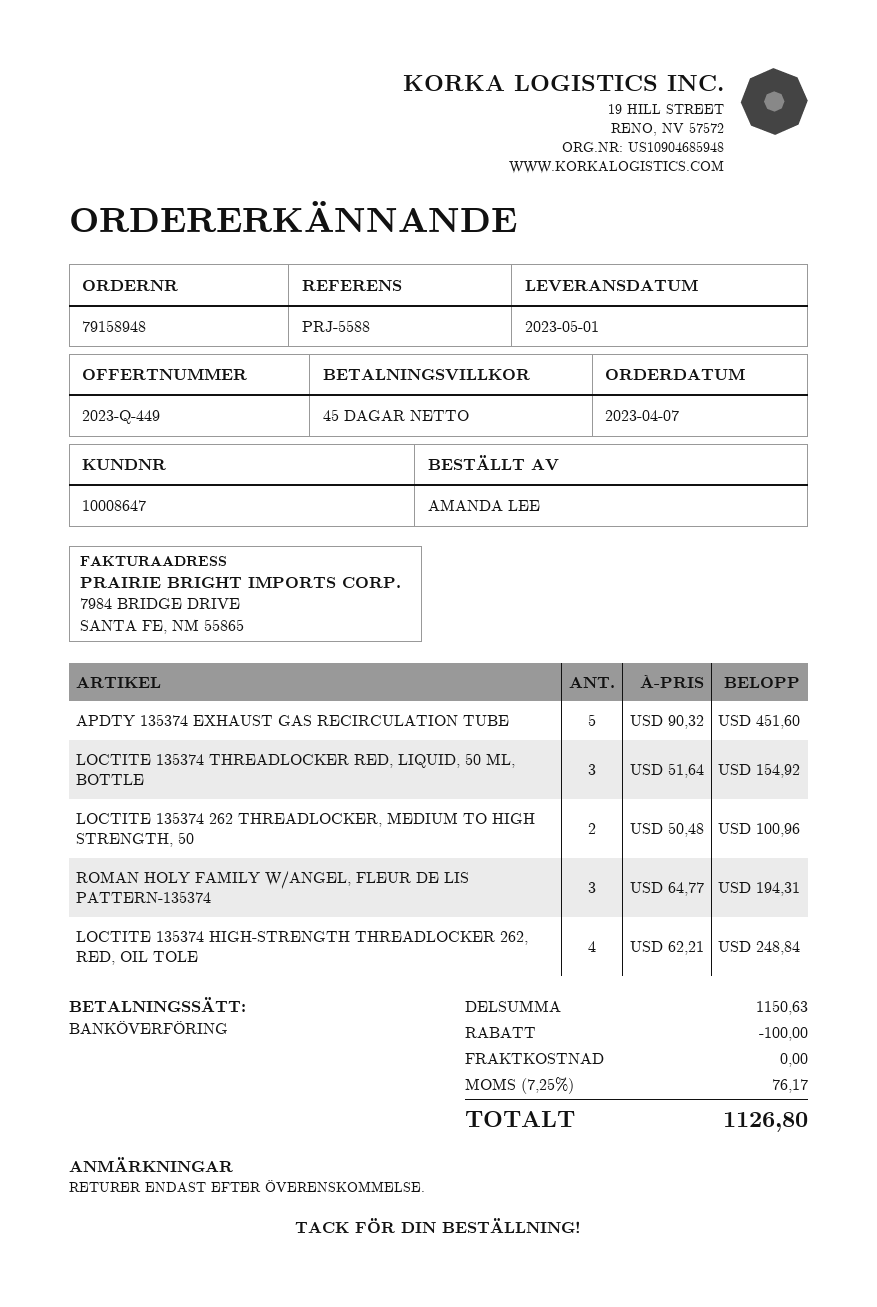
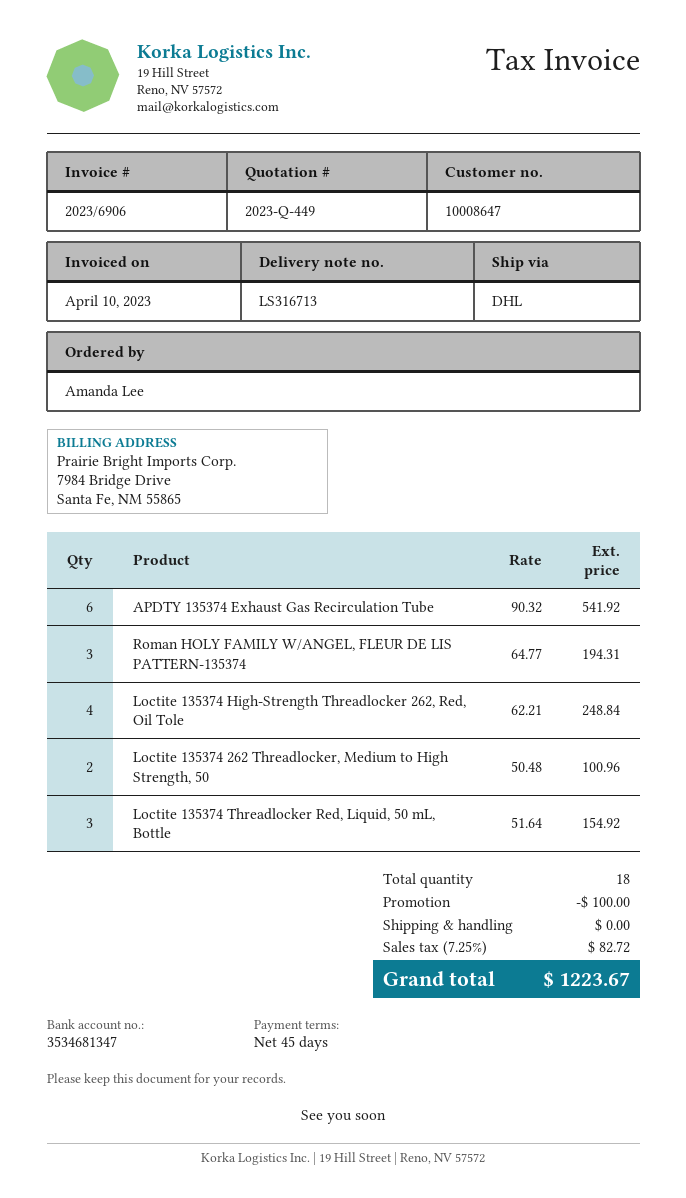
APDTY 135374 EXHAUST GAS RECIRCULATION TUBE: 5 x 90.32 = 451.60 -> 6 x 90.32 = 541.92
tax: 7.25% = 76.17 -> 7.25% = 82.72
total: 1126.80 -> 1223.67

